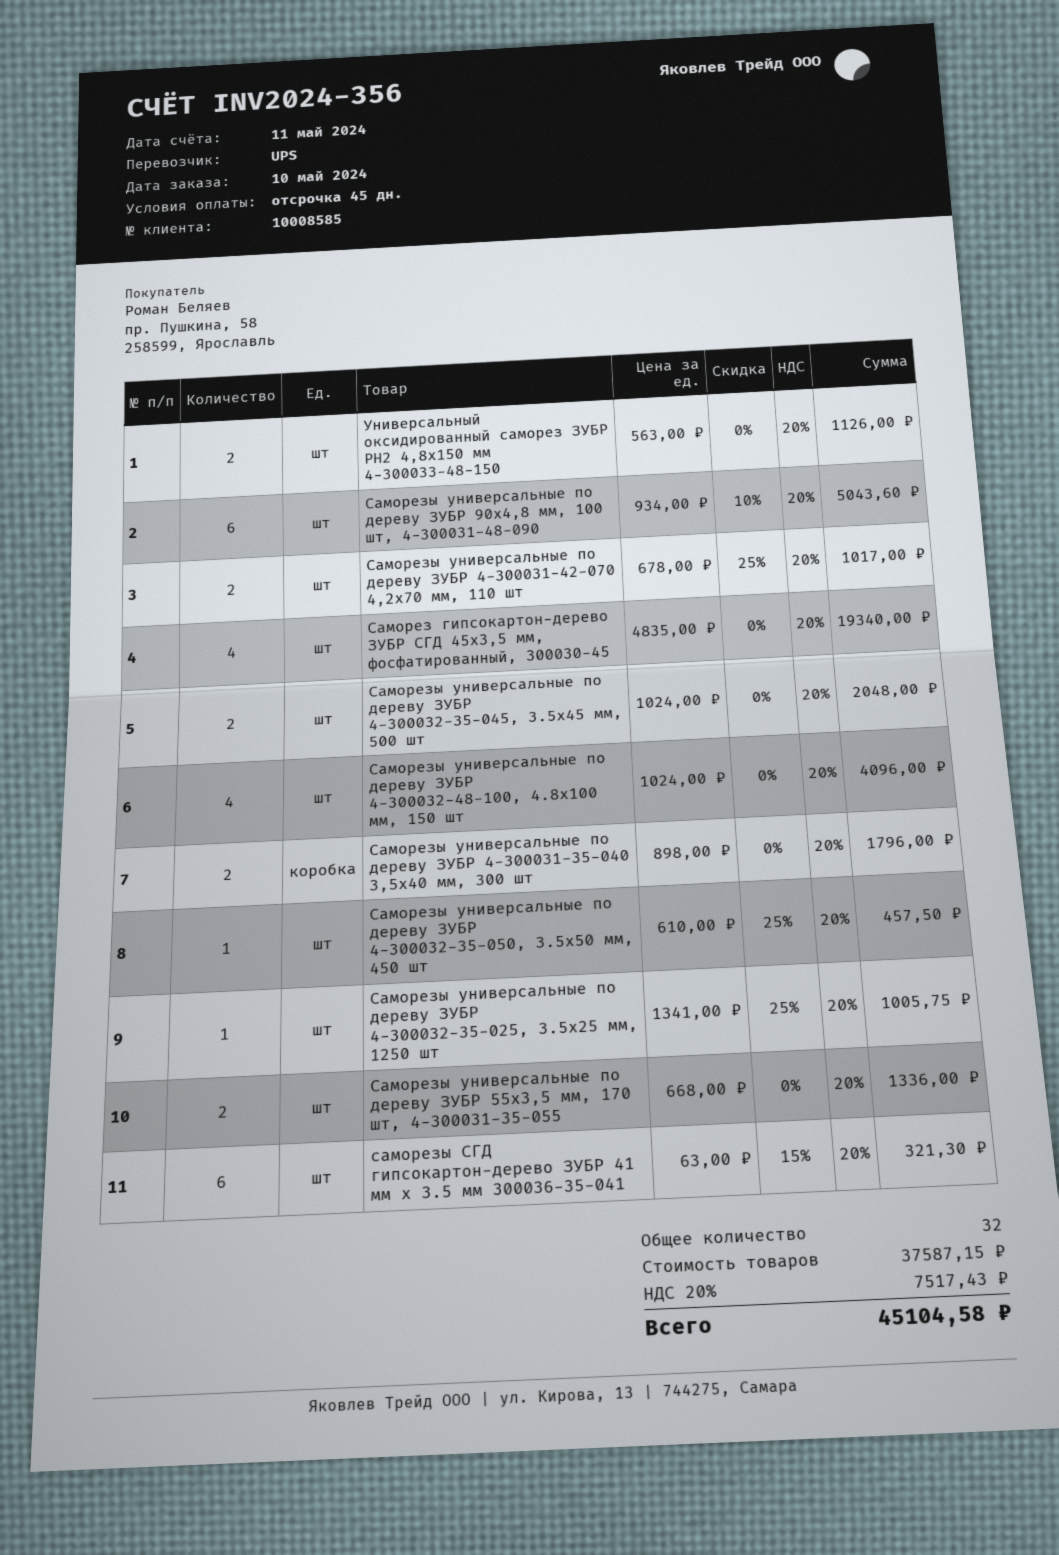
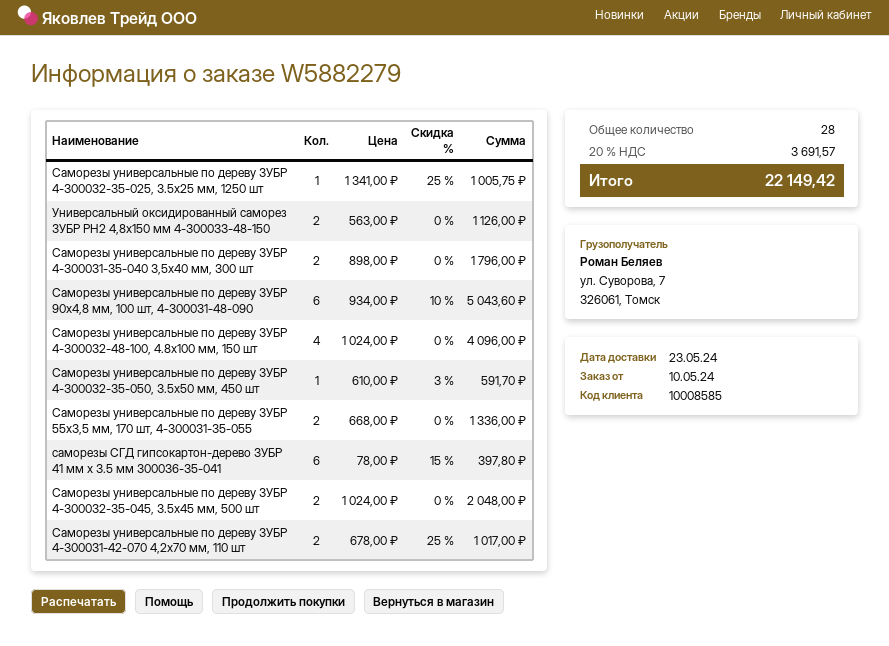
Саморез гипсокартон-дерево ЗУБР СГД 45x3,5 мм, фосфатированный, 300030-45: 4 x 4835.00 = 19340.00 -> none
Саморезы универсальные по дереву ЗУБР 4-300032-35-050, 3.5x50 мм, 450 шт: 1 x 610.00 - 25% = 457.50 -> 1 x 610.00 - 3% = 591.70
саморезы СГД гипсокартон-дерево ЗУБР 41 мм x 3.5 мм 300036-35-041: 6 x 63.00 - 15% = 321.30 -> 6 x 78.00 - 15% = 397.80
total quantity: 32 -> 28
tax: 20% = 7517.43 -> 20% = 3691.57
total: 45104.58 -> 22149.42

